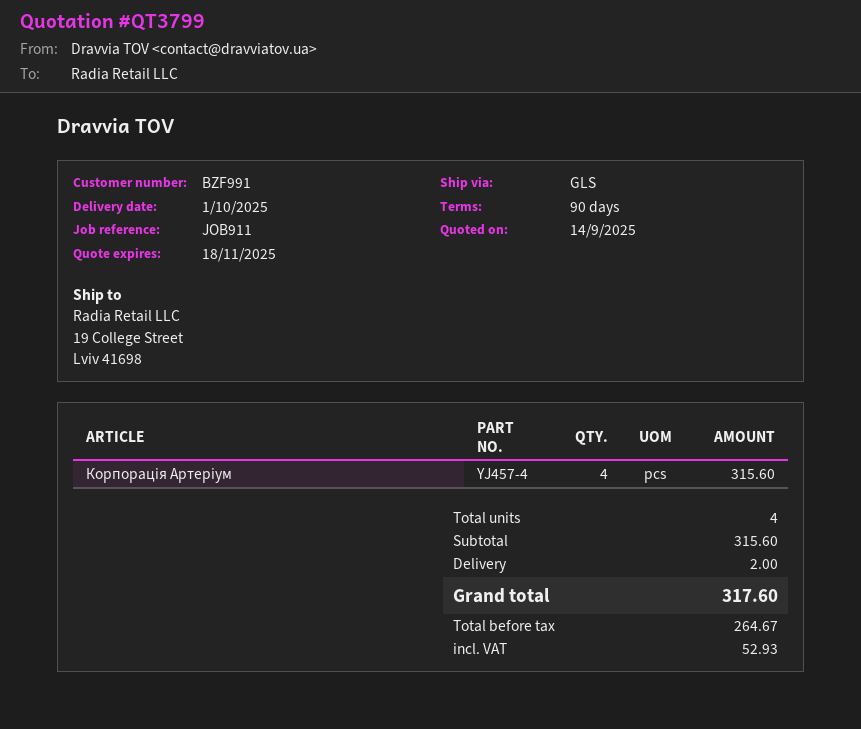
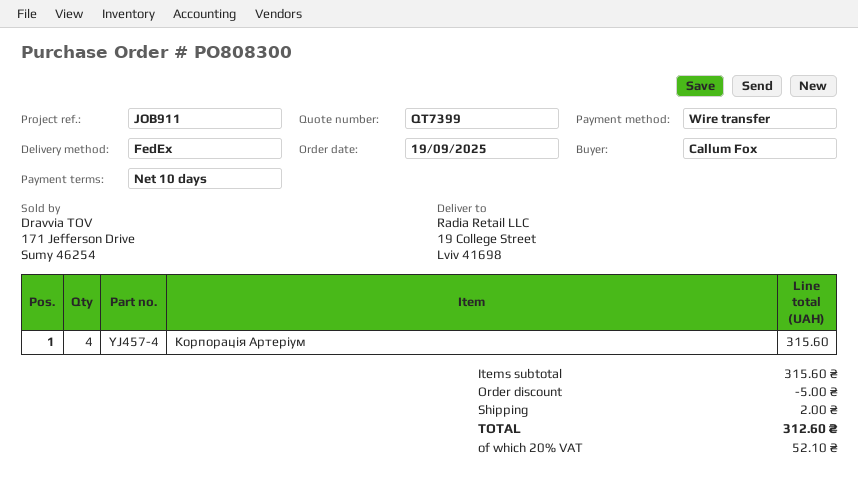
quote number: QT3799 -> QT7399
payment terms: 90 days -> 10 days
shipping method: GLS -> FedEx
discount: none -> 5.00
tax: 52.93 -> 52.10
total: 317.60 -> 312.60

